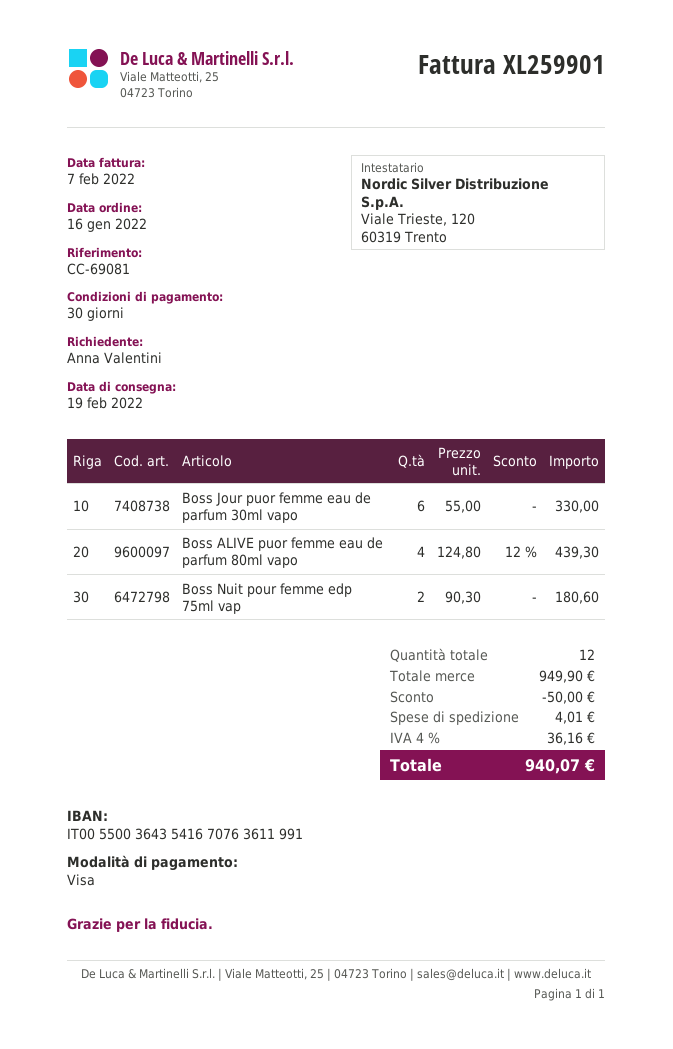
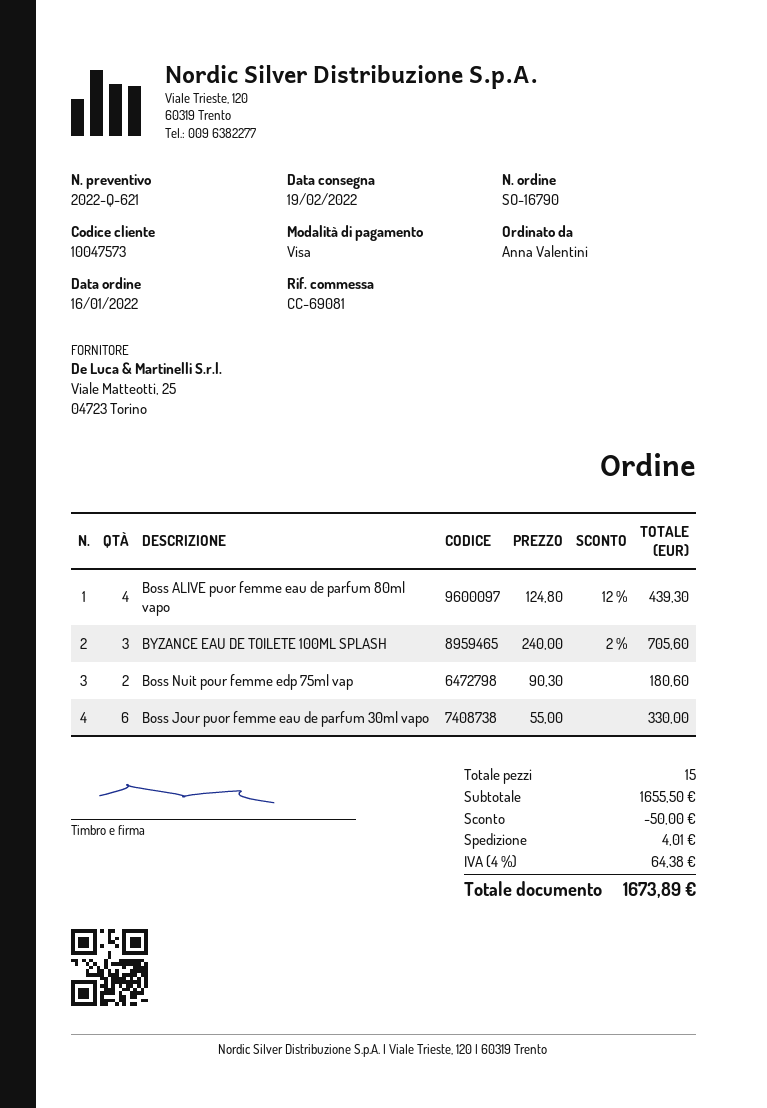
BYZANCE EAU DE TOILETE 100ML SPLASH: none -> 3 x 240.00 - 2% = 705.60
total quantity: 12 -> 15
subtotal: 949.90 -> 1655.50
tax: 4% = 36.16 -> 4% = 64.38
total: 940.07 -> 1673.89

